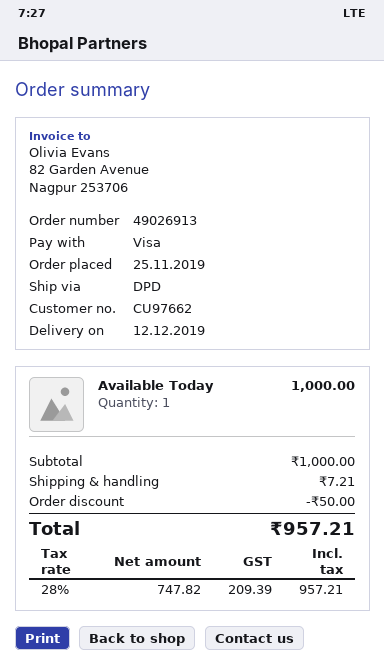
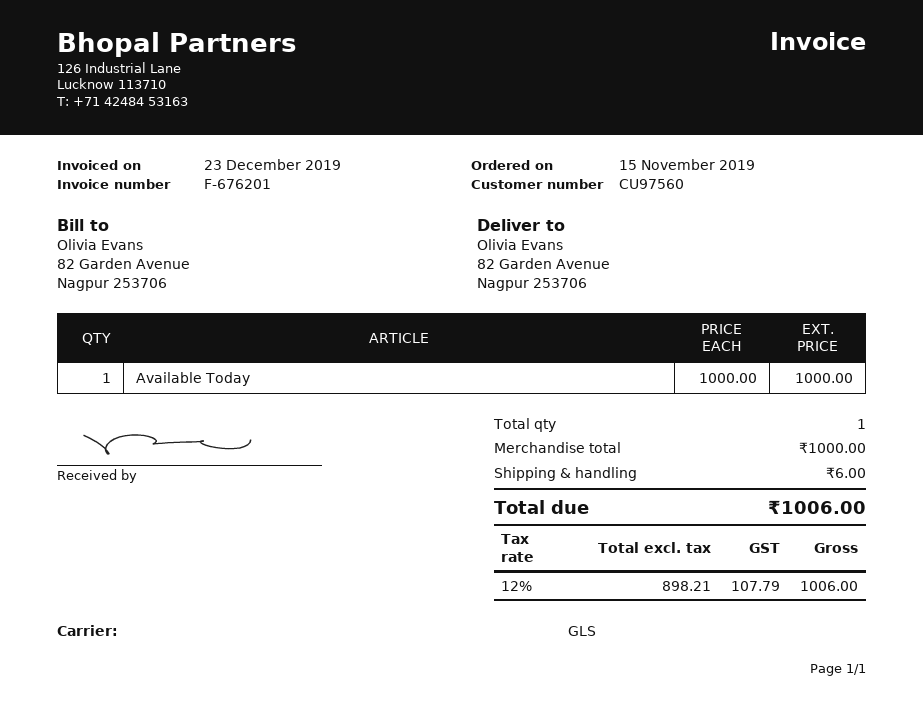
order date: 2019-11-25 -> 2019-11-15
customer number: CU97662 -> CU97560
shipping method: DPD -> GLS
discount: 50.00 -> none
shipping: 7.21 -> 6.00
net: 747.82 -> 898.21
tax: 28% = 209.39 -> 12% = 107.79
total: 957.21 -> 1006.00

